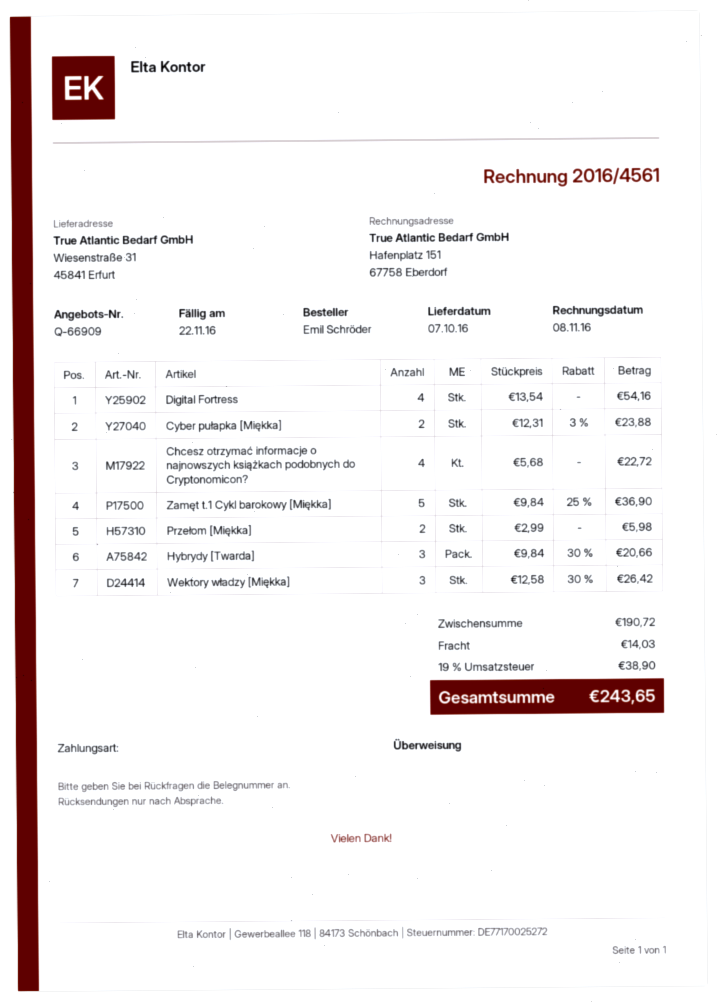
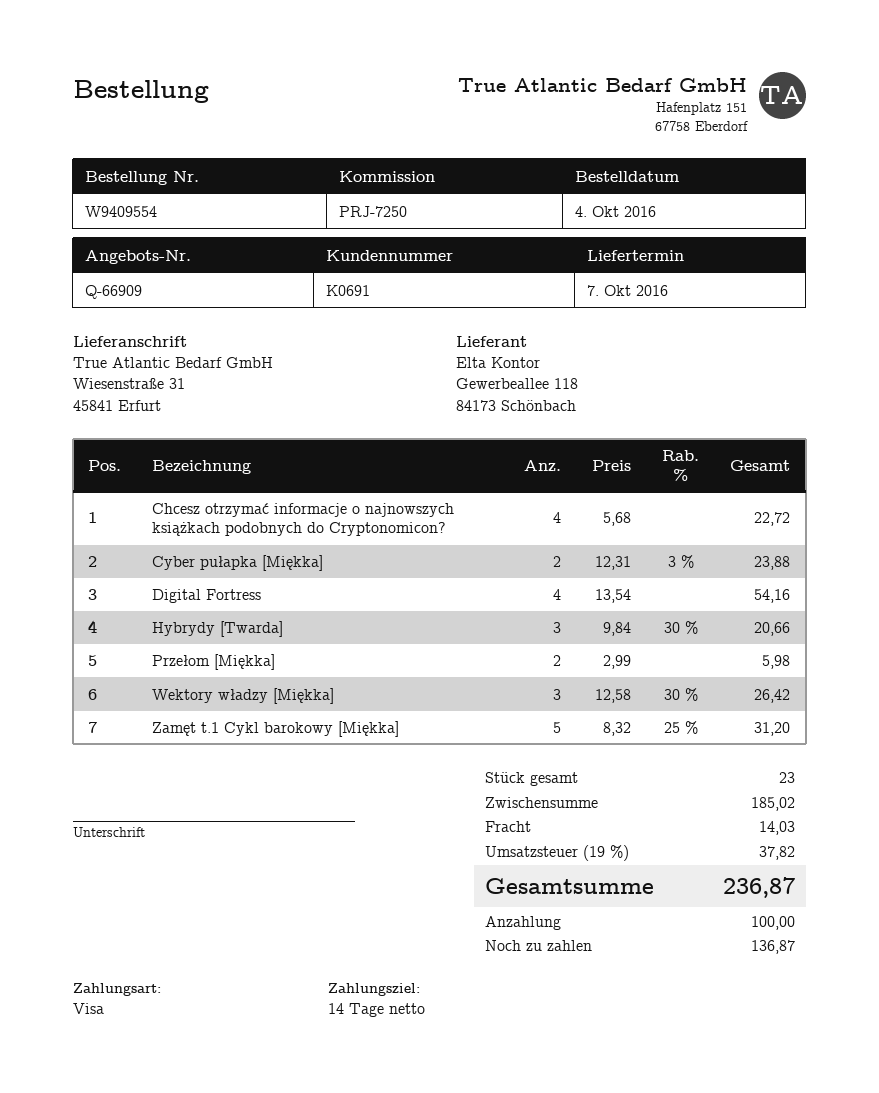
payment method: bank transfer -> Visa
Zamęt t.1 Cykl barokowy [Miękka]: 5 x 9.84 - 25% = 36.90 -> 5 x 8.32 - 25% = 31.20
subtotal: 190.72 -> 185.02
tax: 19% = 38.90 -> 19% = 37.82
total: 243.65 -> 236.87

